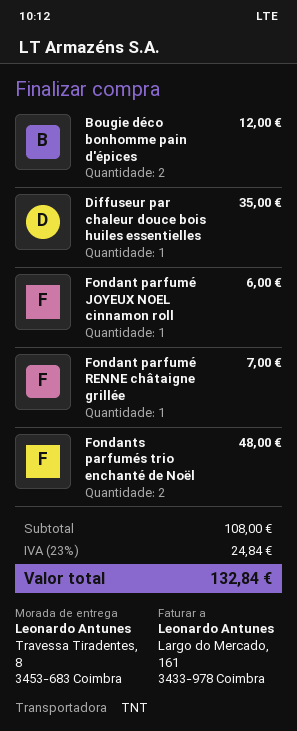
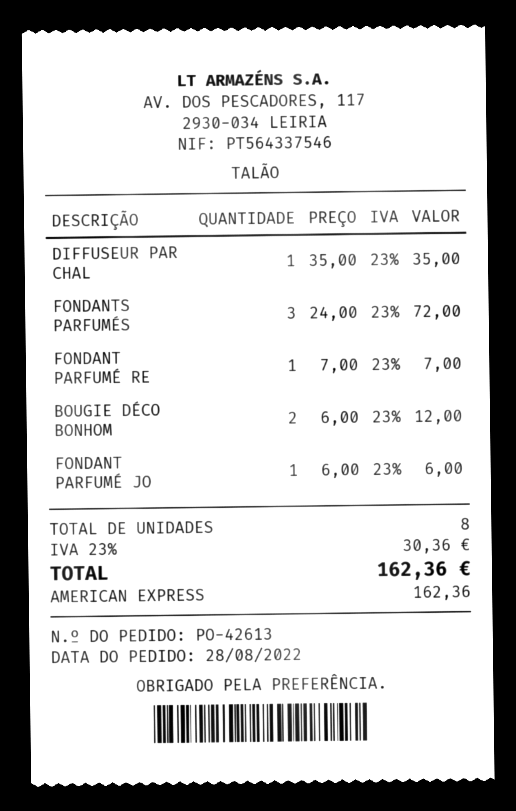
Fondants parfumés trio enchanté de Noël: 2 for 48.00 -> 3 for 72.00
tax: 23% = 24.84 -> 23% = 30.36
total: 132.84 -> 162.36

